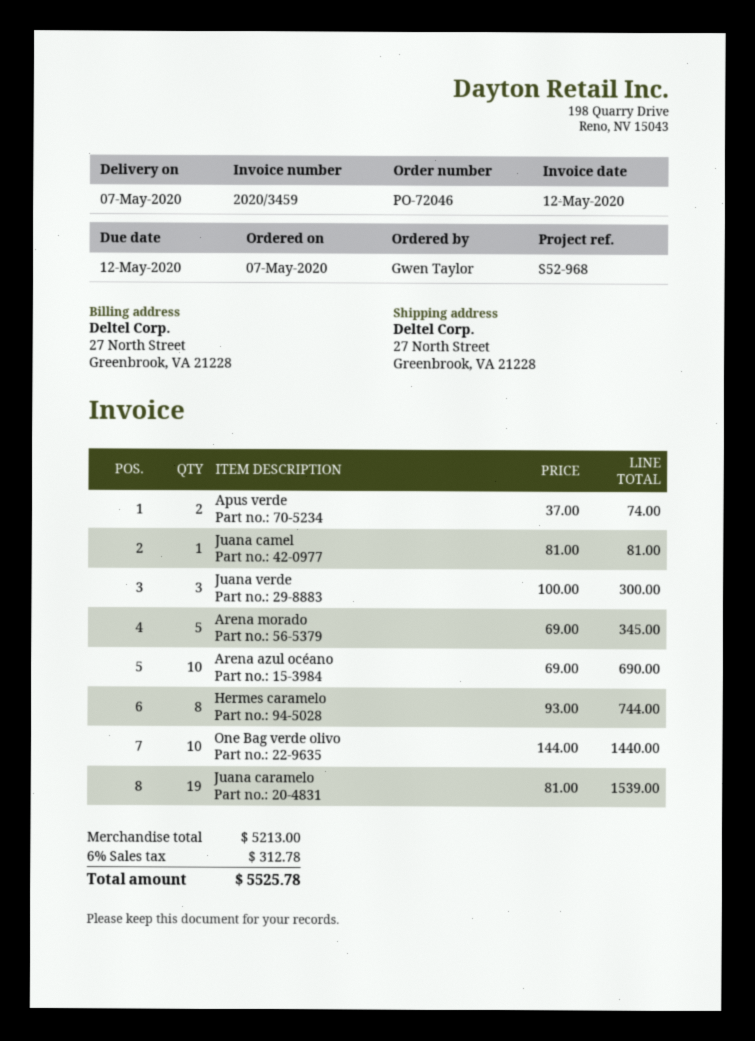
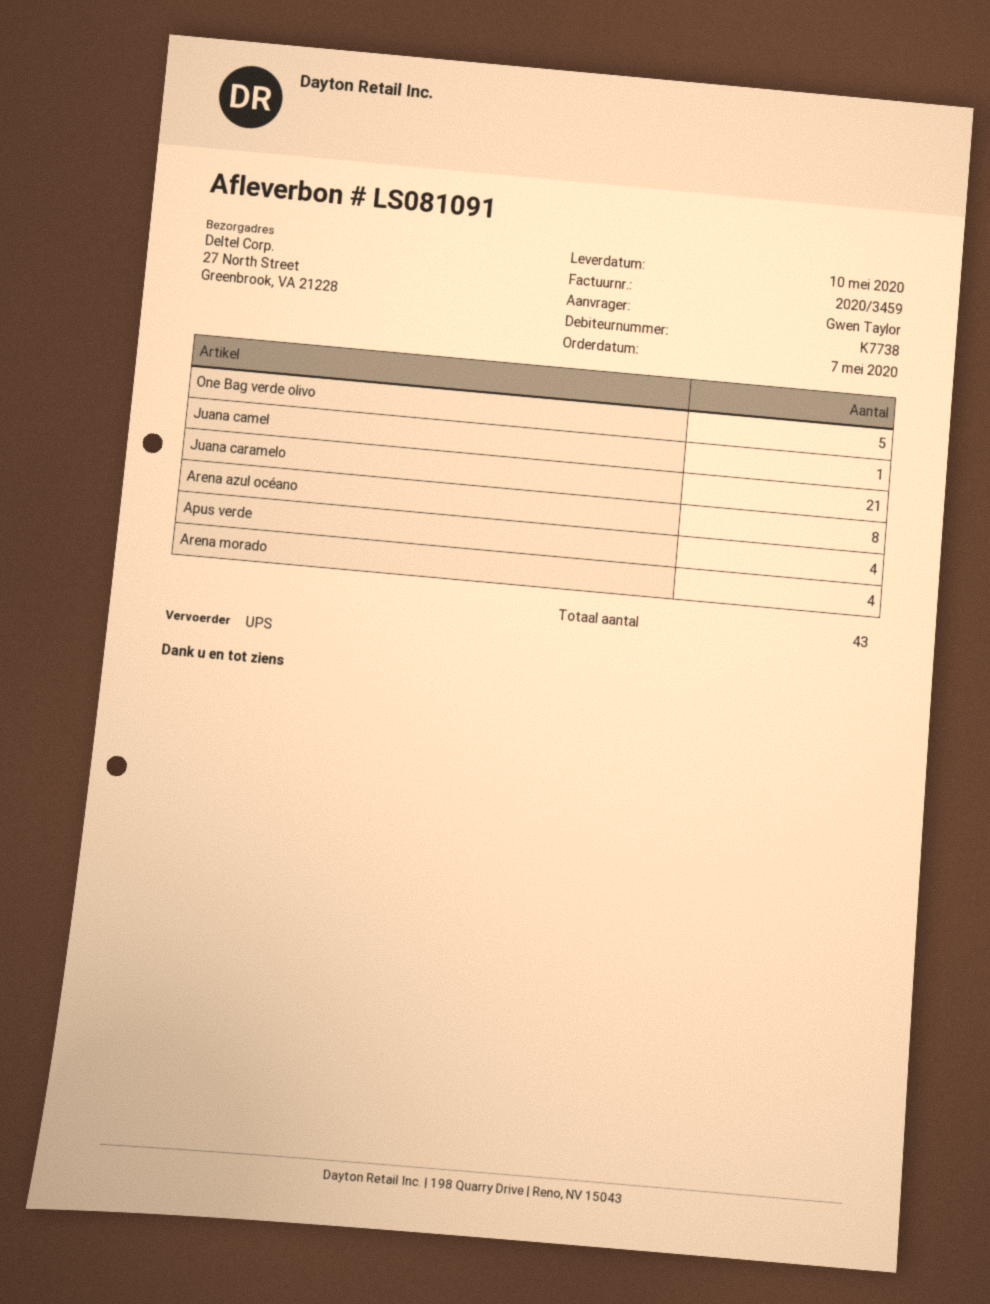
delivery date: 2020-05-07 -> 2020-05-10
Apus verde: 2 -> 4
Juana verde: 3 -> none
Arena morado: 5 -> 4
Arena azul océano: 10 -> 8
Hermes caramelo: 8 -> none
One Bag verde olivo: 10 -> 5
Juana caramelo: 19 -> 21

